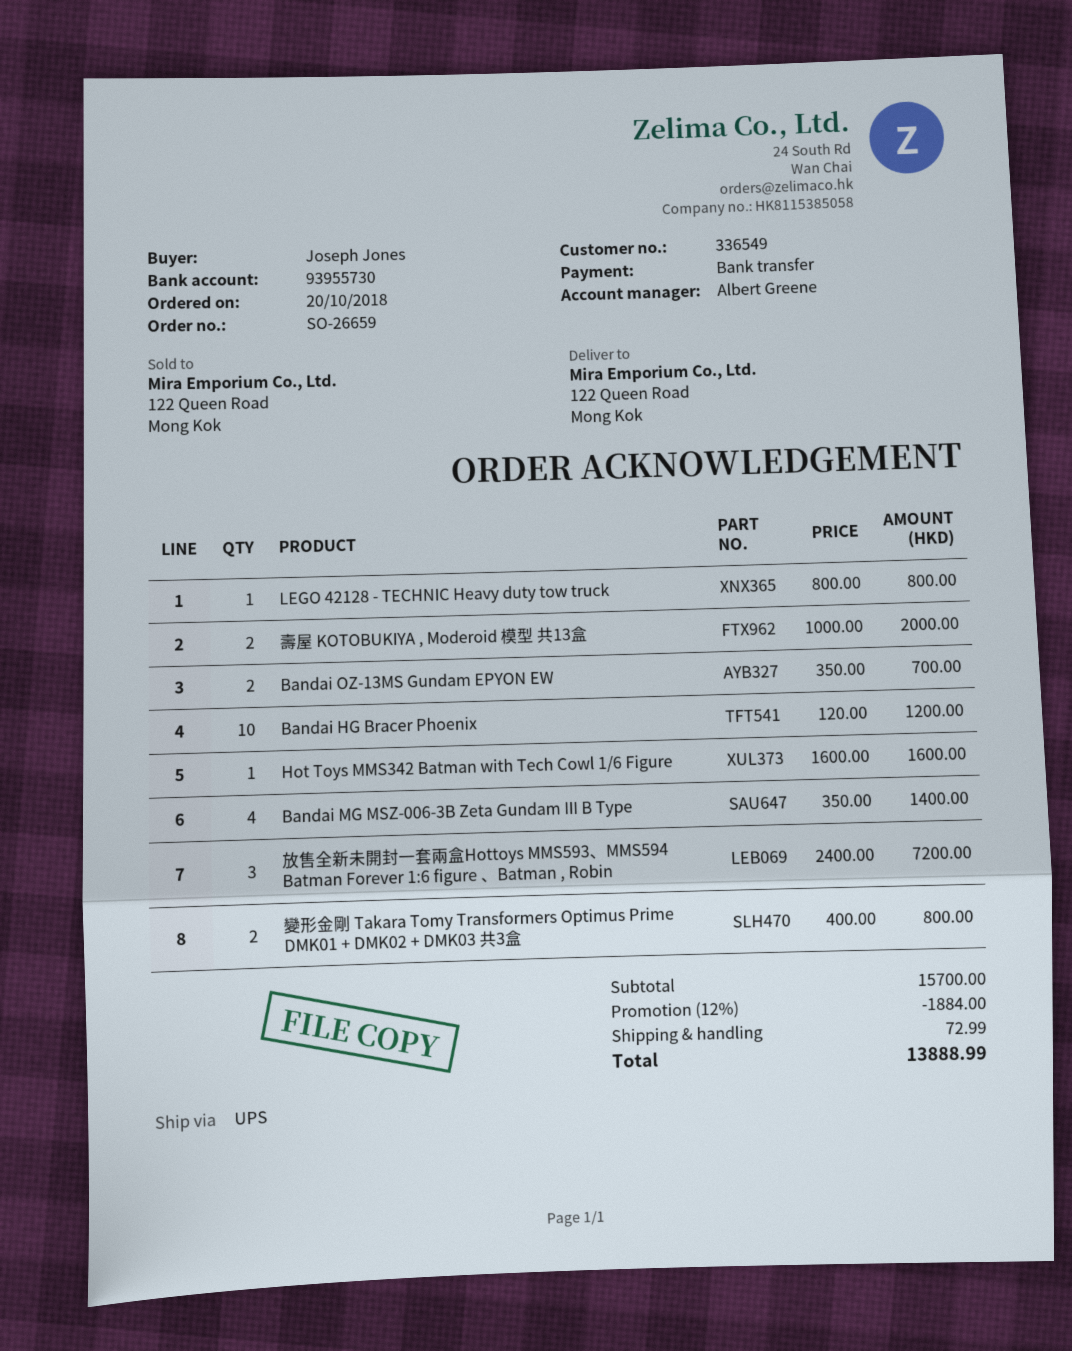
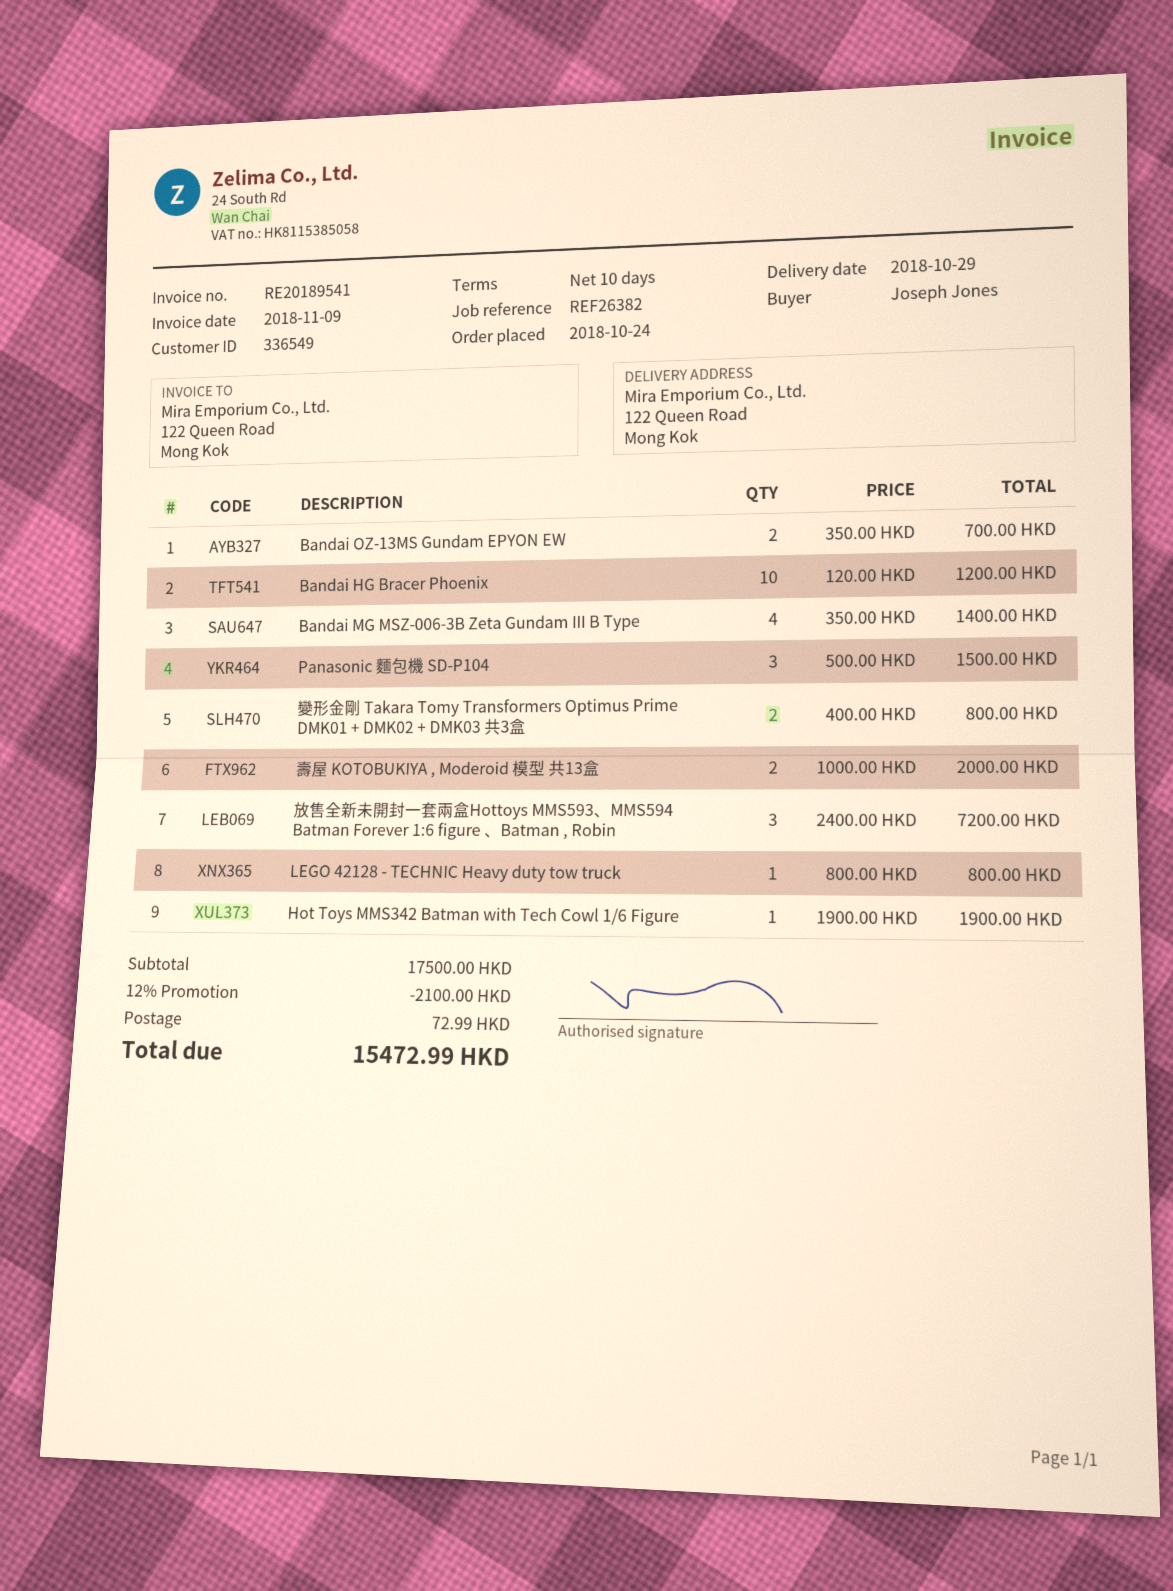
order date: 2018-10-20 -> 2018-10-24
Hot Toys MMS342 Batman with Tech Cowl 1/6 Figure: 1 x 1600.00 = 1600.00 -> 1 x 1900.00 = 1900.00
Panasonic 麵包機 SD-P104: none -> 3 x 500.00 = 1500.00
subtotal: 15700.00 -> 17500.00
discount: 12% = 1884.00 -> 12% = 2100.00
total: 13888.99 -> 15472.99

